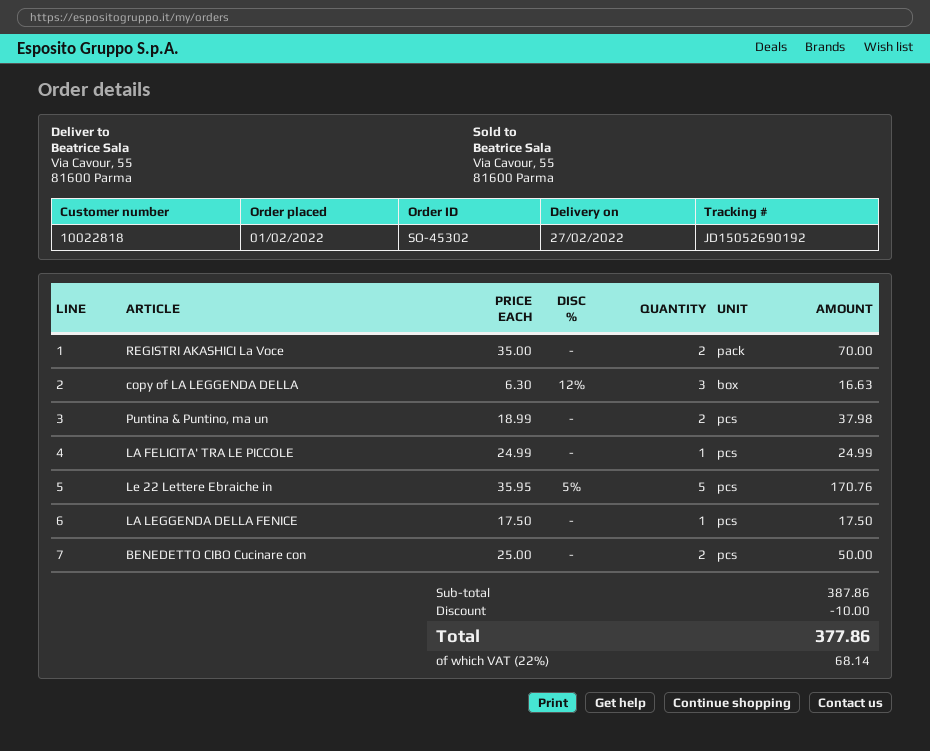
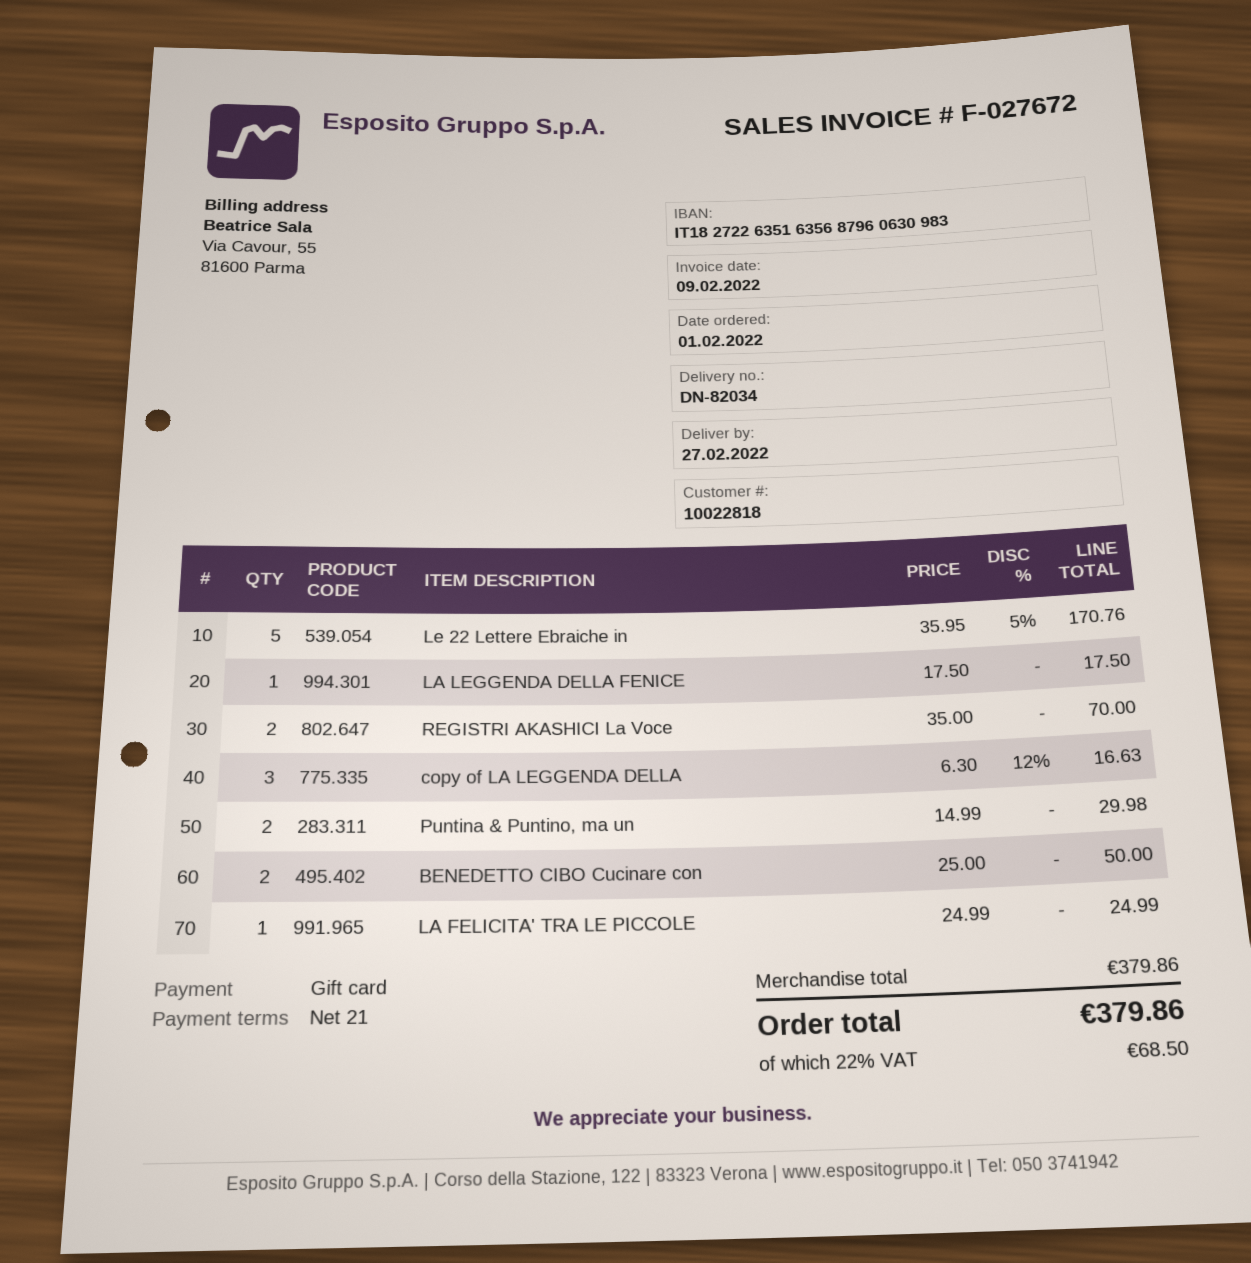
Puntina & Puntino, ma un: 2 x 18.99 = 37.98 -> 2 x 14.99 = 29.98
subtotal: 387.86 -> 379.86
discount: 10.00 -> none
tax: 22% = 68.14 -> 22% = 68.50
total: 377.86 -> 379.86

